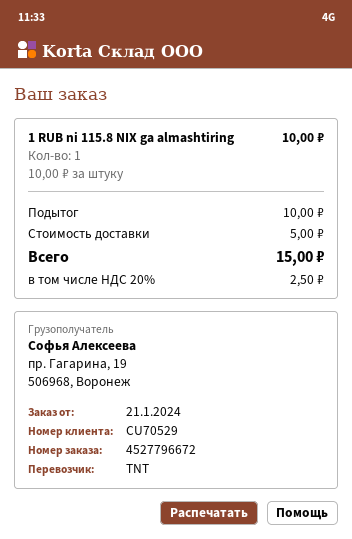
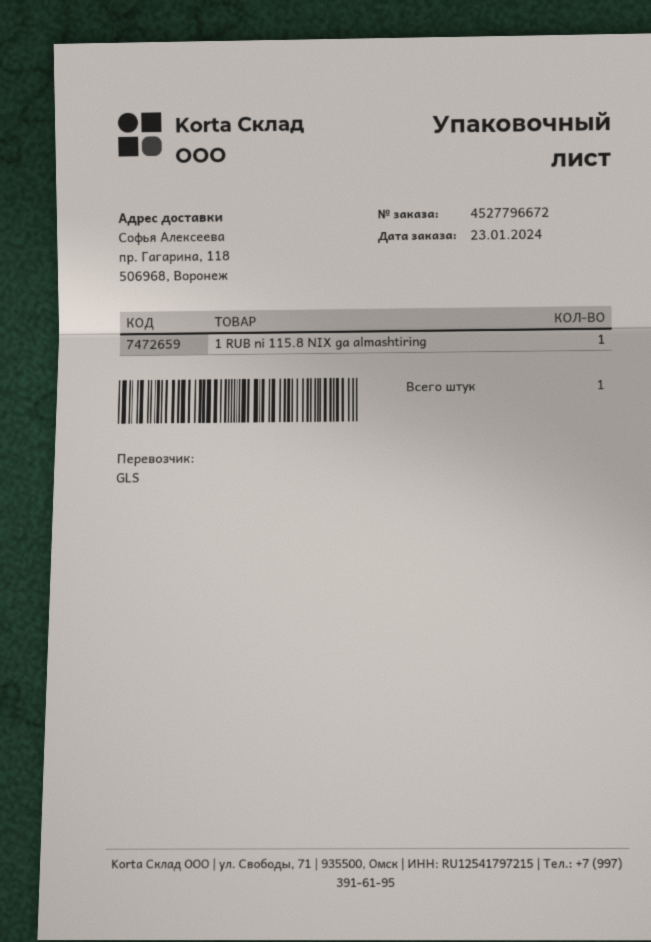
order date: 2024-01-21 -> 2024-01-23
shipping method: TNT -> GLS
ship to: пр. Гагарина, 19, 506968, Воронеж -> пр. Гагарина, 118, 506968, Воронеж

